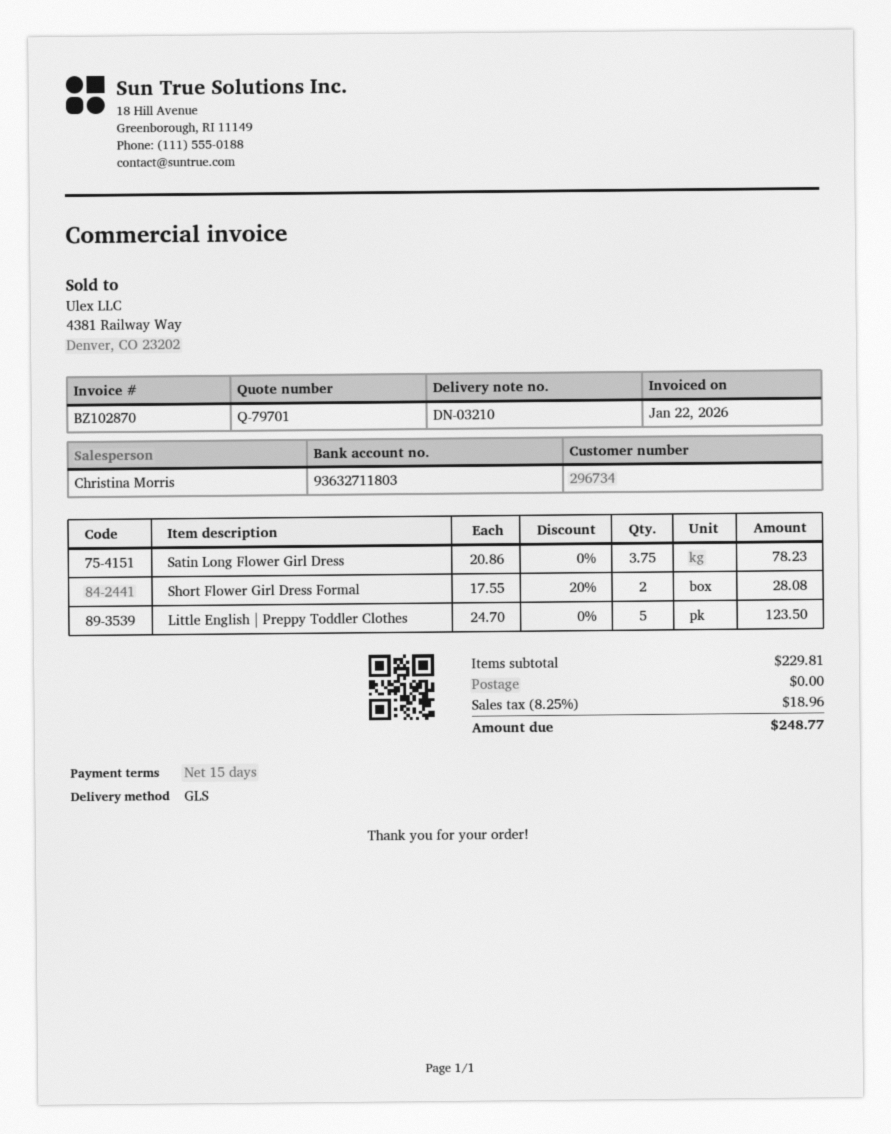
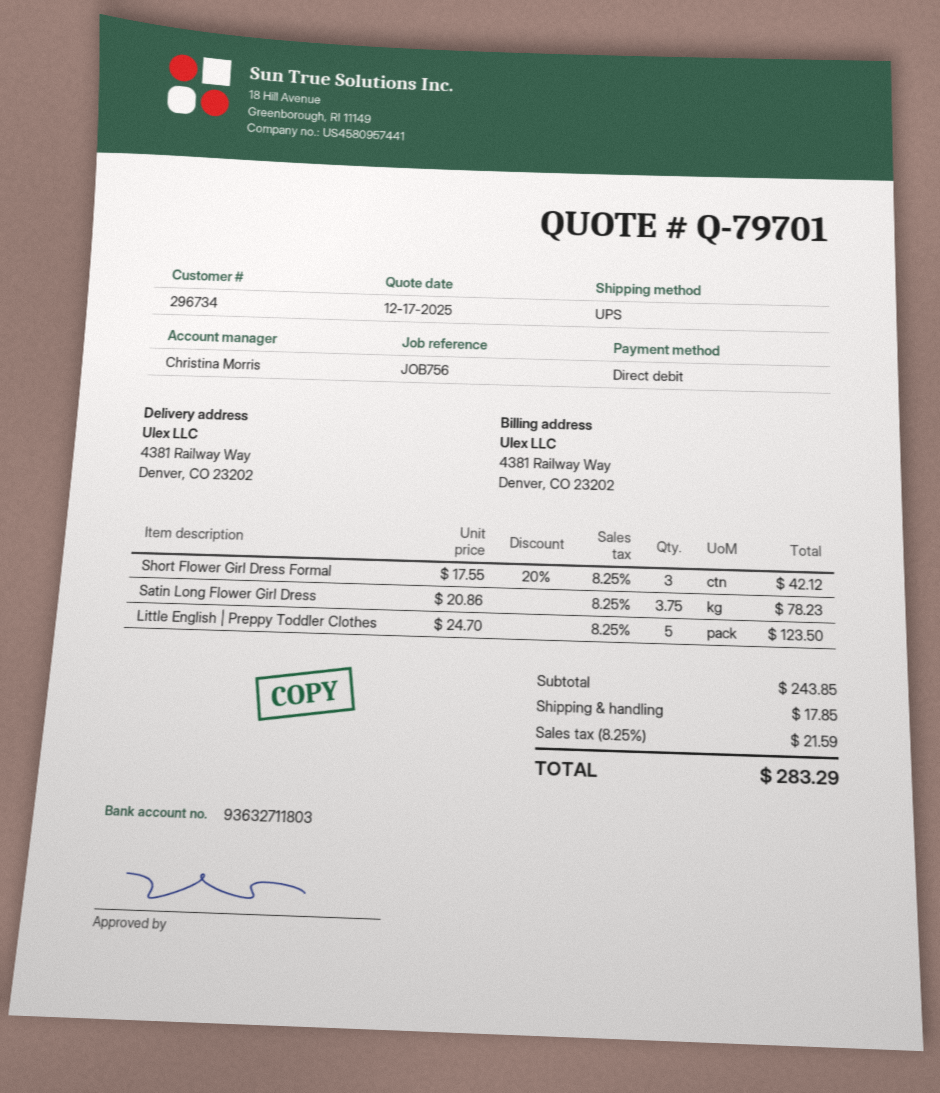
shipping method: GLS -> UPS
Short Flower Girl Dress Formal: 2 x 17.55 - 20% = 28.08 -> 3 x 17.55 - 20% = 42.12
subtotal: 229.81 -> 243.85
shipping: 0.00 -> 17.85
tax: 8.25% = 18.96 -> 8.25% = 21.59
total: 248.77 -> 283.29

